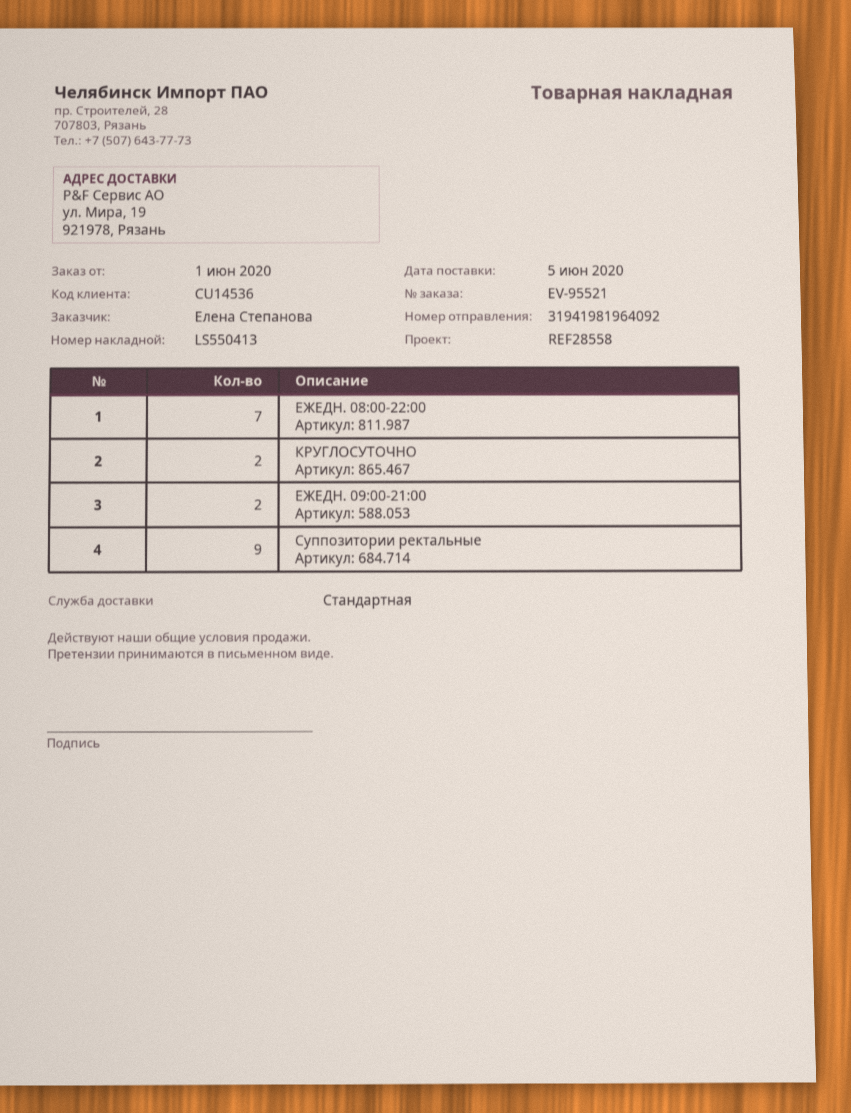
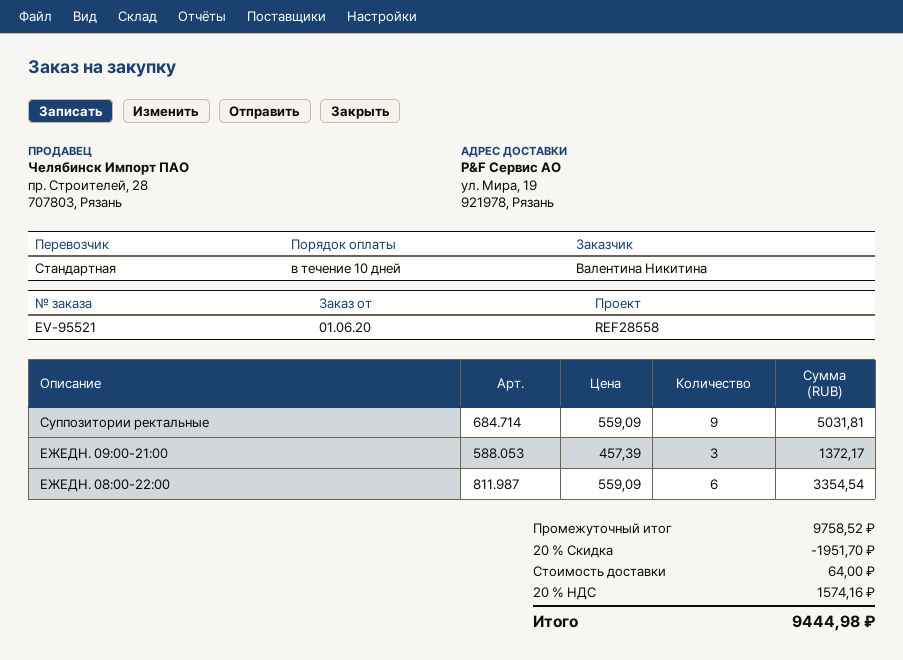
ordered by: Елена Степанова -> Валентина Никитина
ЕЖЕДН. 08:00-22:00: 7 -> 6
КРУГЛОСУТОЧНО: 2 -> none
ЕЖЕДН. 09:00-21:00: 2 -> 3

